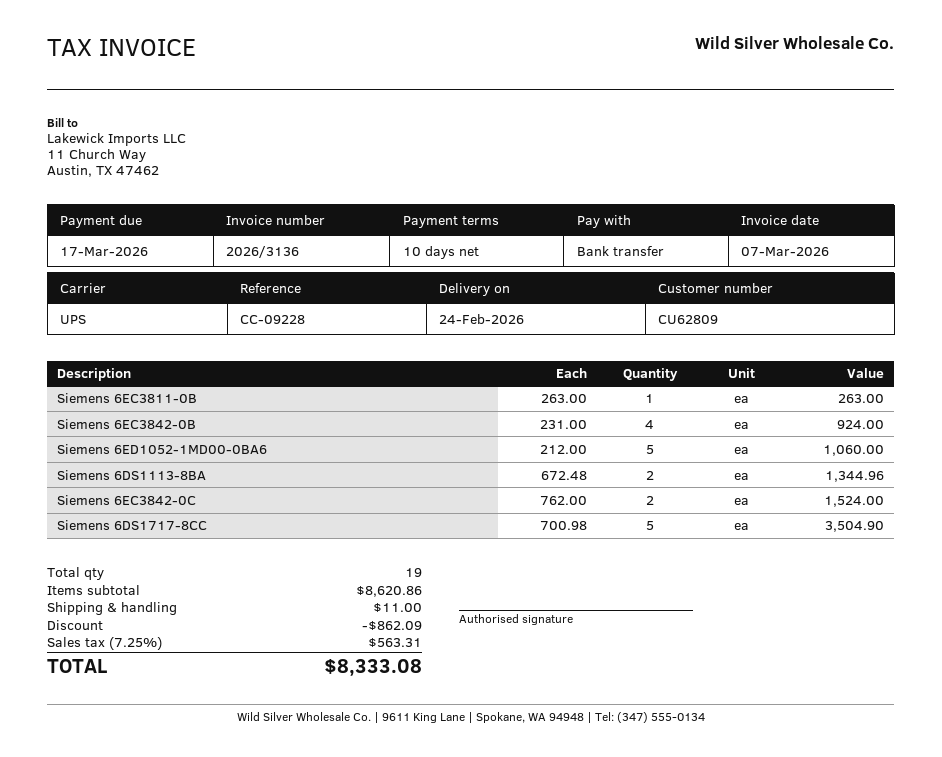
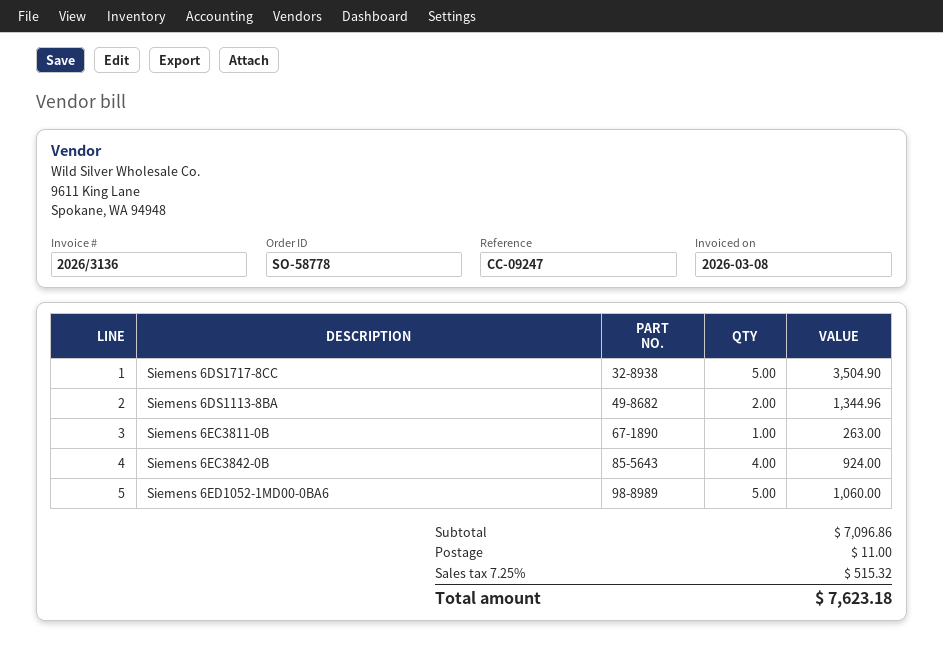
invoice date: 2026-03-07 -> 2026-03-08
reference: CC-09228 -> CC-09247
Siemens 6EC3842-0C: 2 for 1524.00 -> none
subtotal: 8620.86 -> 7096.86
discount: 862.09 -> none
tax: 7.25% = 563.31 -> 7.25% = 515.32
total: 8333.08 -> 7623.18

